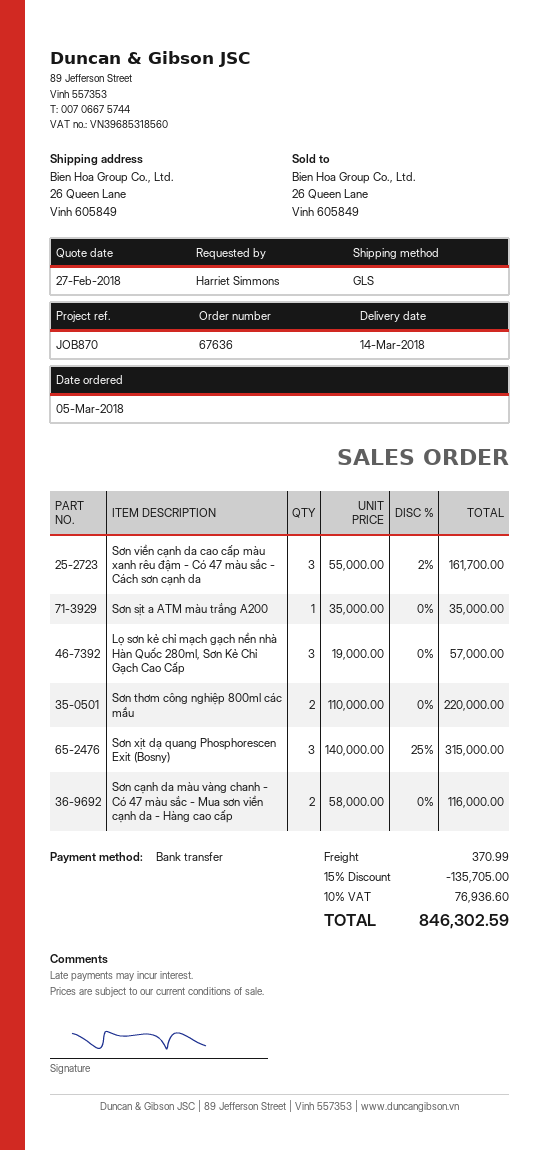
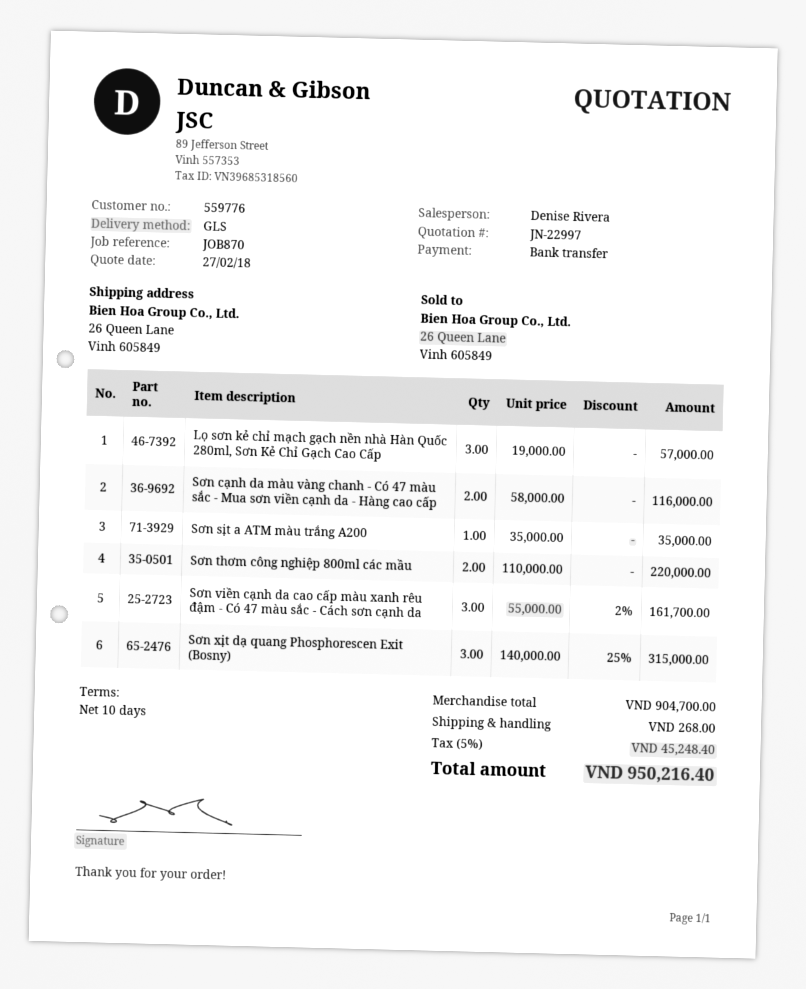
discount: 15% = 135705.00 -> none
shipping: 370.99 -> 268.00
tax: 10% = 76936.60 -> 5% = 45248.40
total: 846302.59 -> 950216.40

